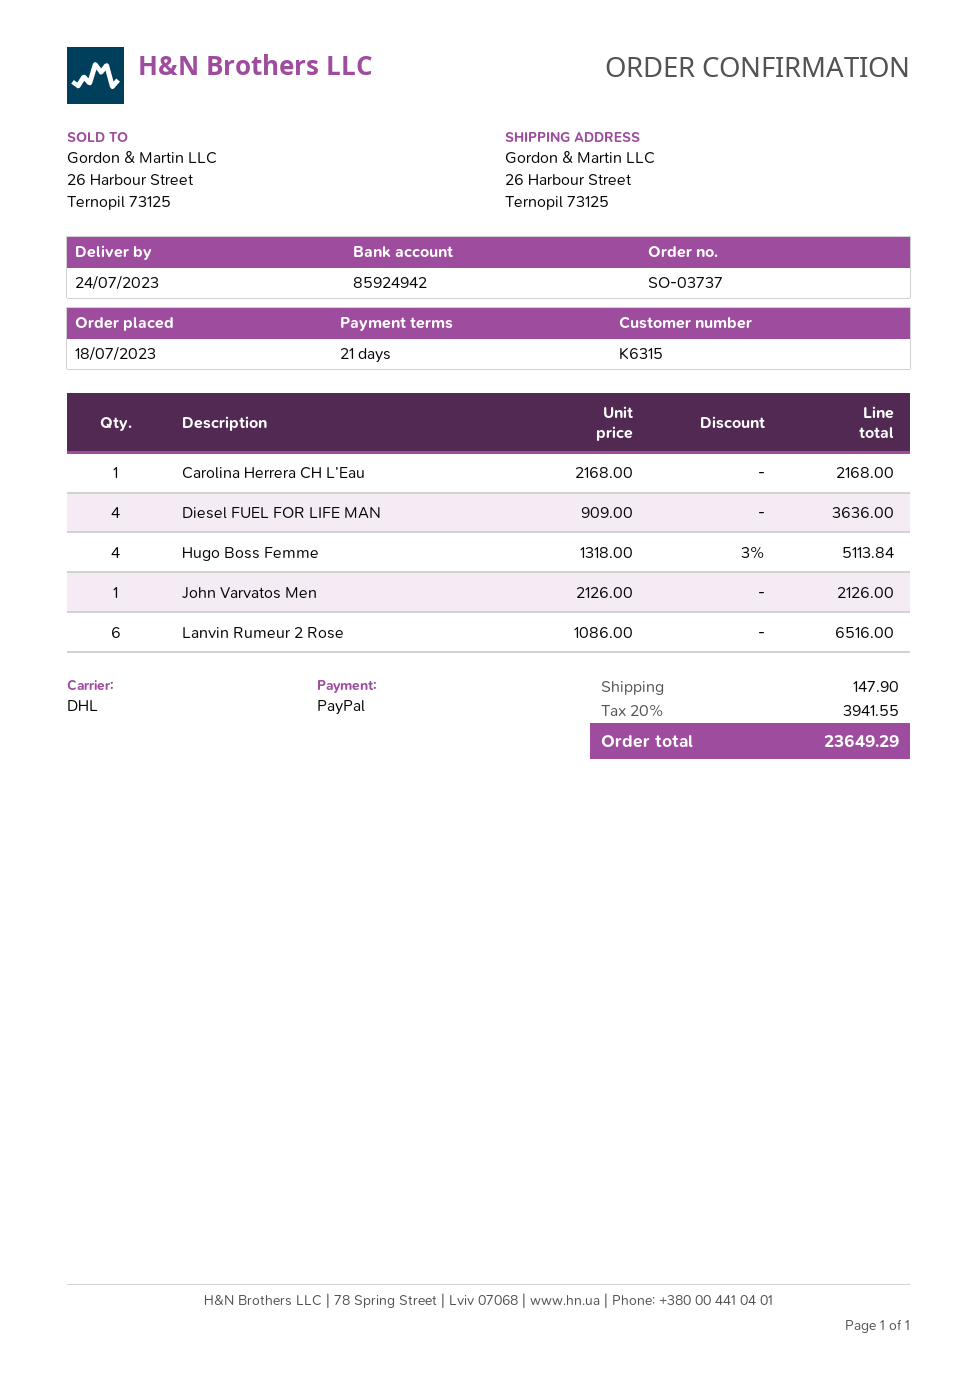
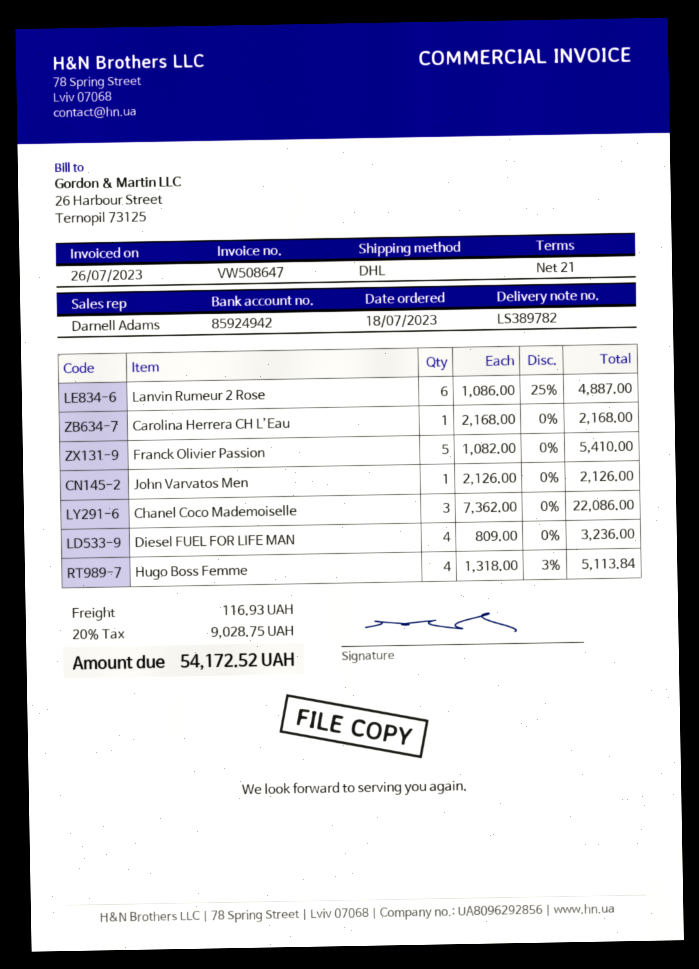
Diesel FUEL FOR LIFE MAN: 4 x 909.00 = 3636.00 -> 4 x 809.00 = 3236.00
Lanvin Rumeur 2 Rose: 6 x 1086.00 = 6516.00 -> 6 x 1086.00 - 25% = 4887.00
Franck Olivier Passion: none -> 5 x 1082.00 = 5410.00
Chanel Coco Mademoiselle: none -> 3 x 7362.00 = 22086.00
shipping: 147.90 -> 116.93
tax: 20% = 3941.55 -> 20% = 9028.75
total: 23649.29 -> 54172.52

